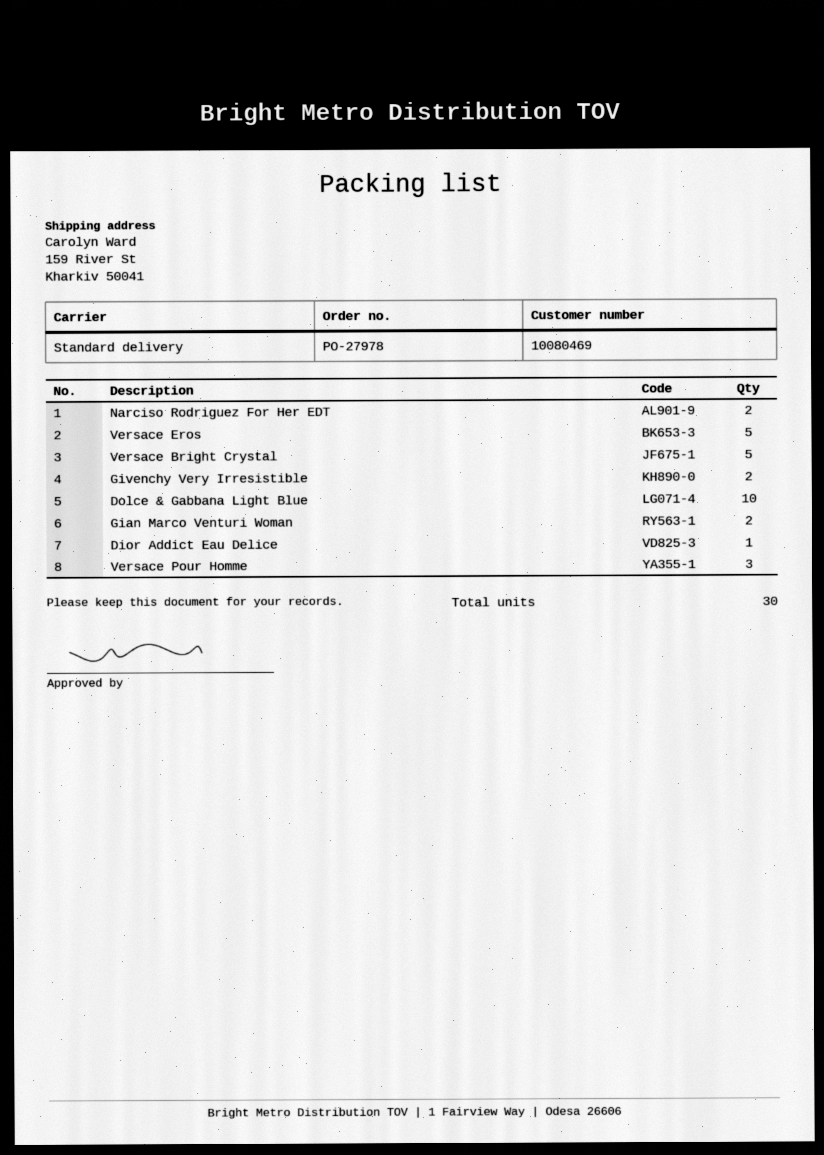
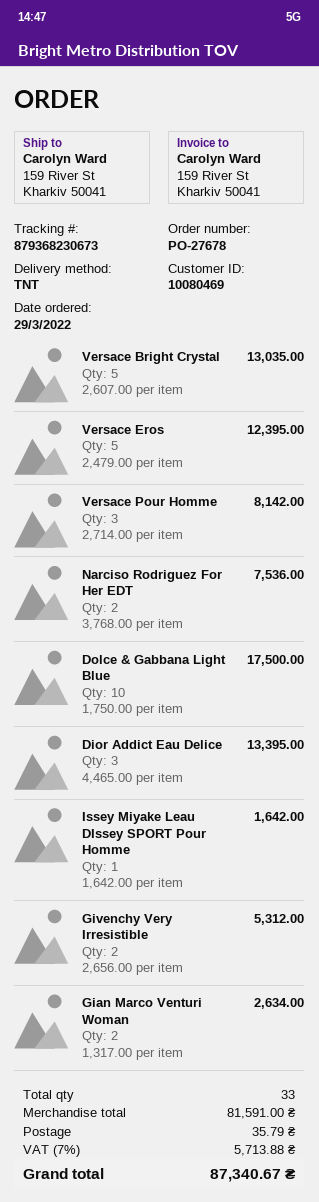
order number: PO-27978 -> PO-27678
shipping method: standard -> TNT
Dior Addict Eau Delice: 1 -> 3
Issey Miyake Leau DIssey SPORT Pour Homme: none -> 1
total quantity: 30 -> 33

